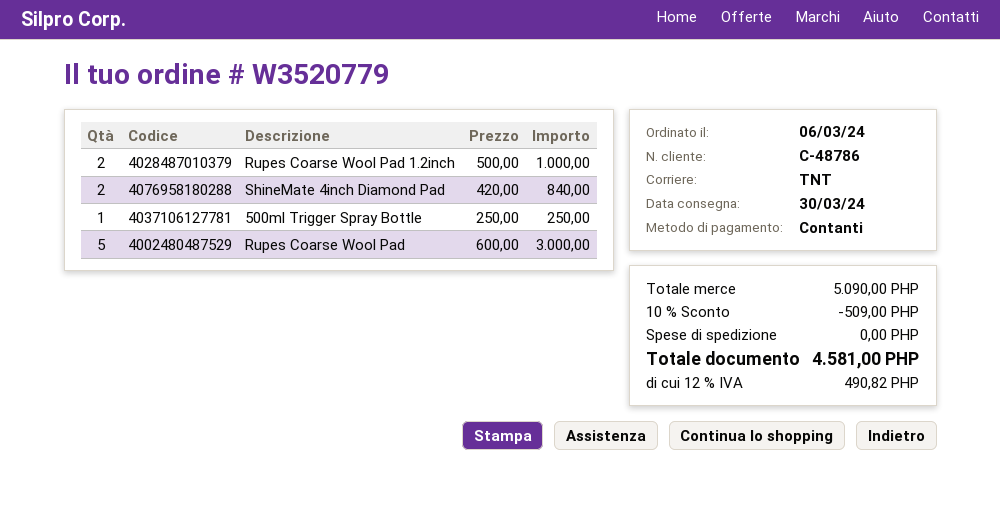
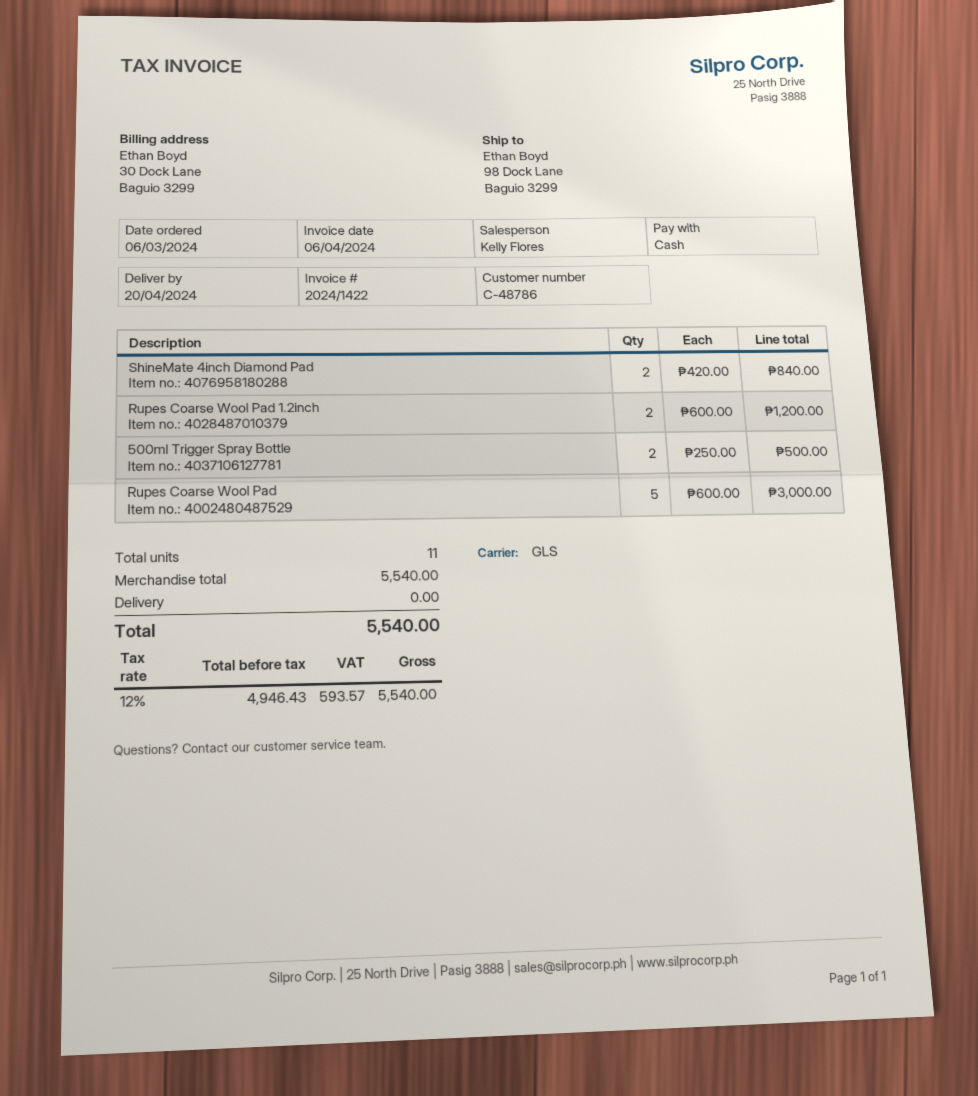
delivery date: 2024-03-30 -> 2024-04-20
shipping method: TNT -> GLS
Rupes Coarse Wool Pad 1.2inch: 2 x 500.00 = 1000.00 -> 2 x 600.00 = 1200.00
500ml Trigger Spray Bottle: 1 x 250.00 = 250.00 -> 2 x 250.00 = 500.00
subtotal: 5090.00 -> 5540.00
discount: 10% = 509.00 -> none
tax: 12% = 490.82 -> 12% = 593.57
total: 4581.00 -> 5540.00

